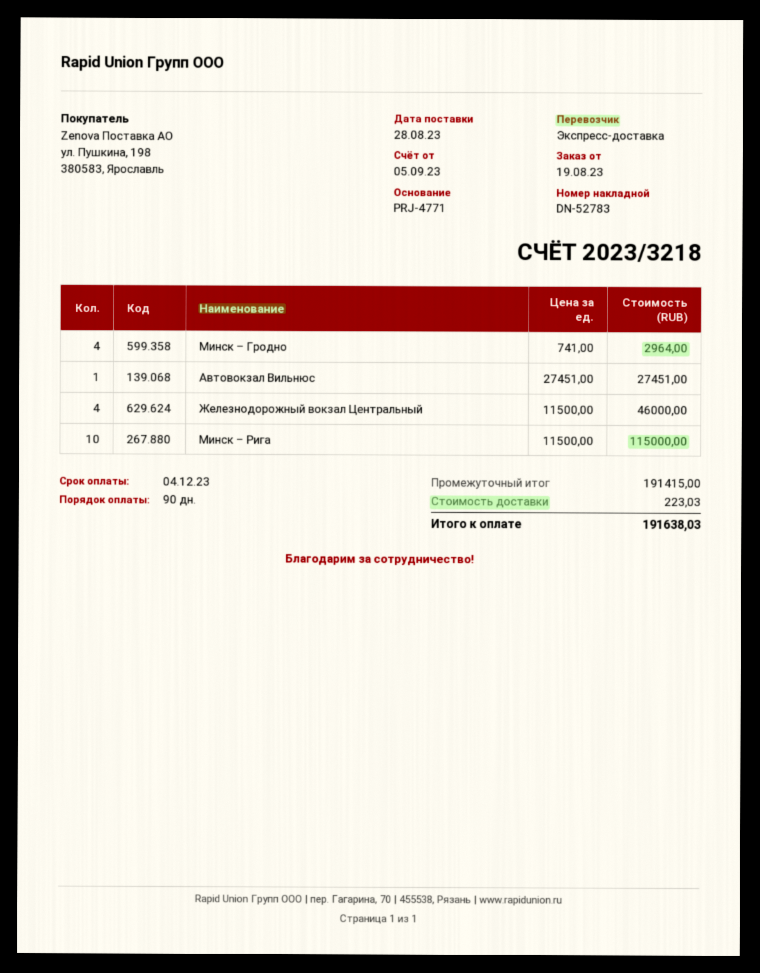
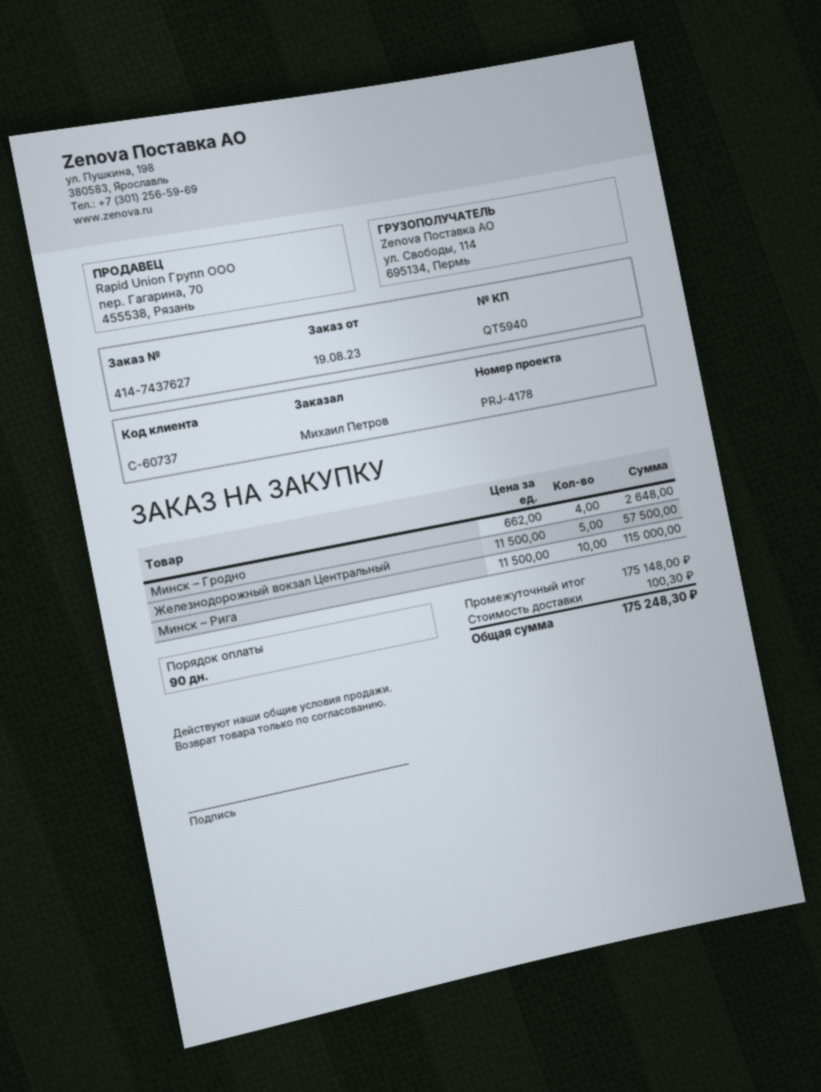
reference: PRJ-4771 -> PRJ-4178
Минск – Гродно: 4 x 741.00 = 2964.00 -> 4 x 662.00 = 2648.00
Автовокзал Вильнюс: 1 x 27451.00 = 27451.00 -> none
Железнодорожный вокзал Центральный: 4 x 11500.00 = 46000.00 -> 5 x 11500.00 = 57500.00
subtotal: 191415.00 -> 175148.00
shipping: 223.03 -> 100.30
total: 191638.03 -> 175248.30

